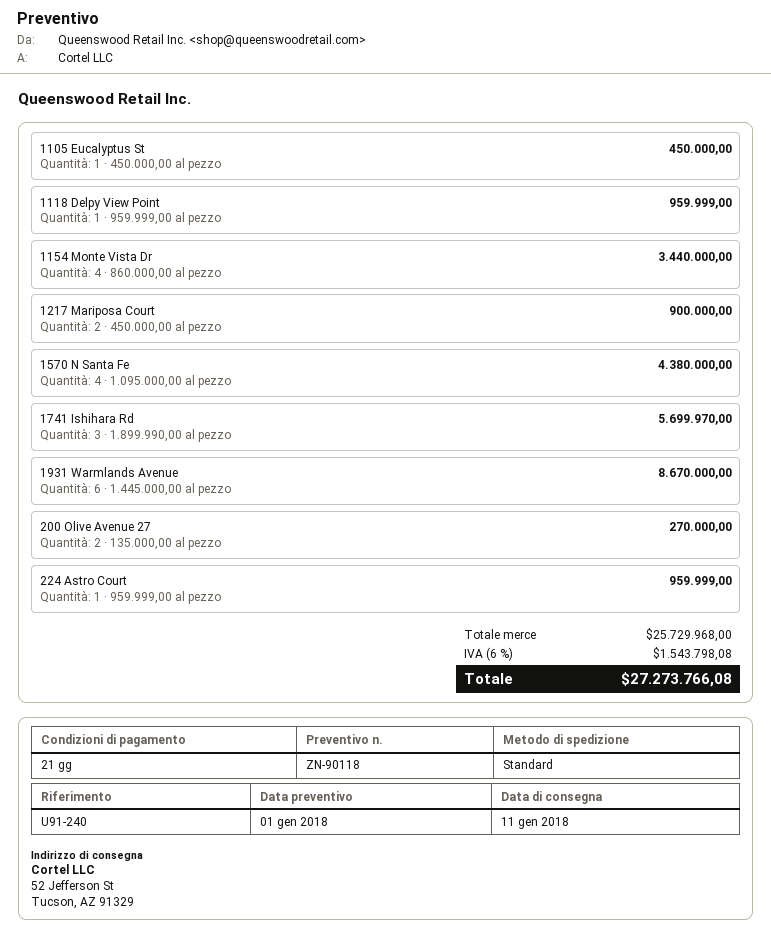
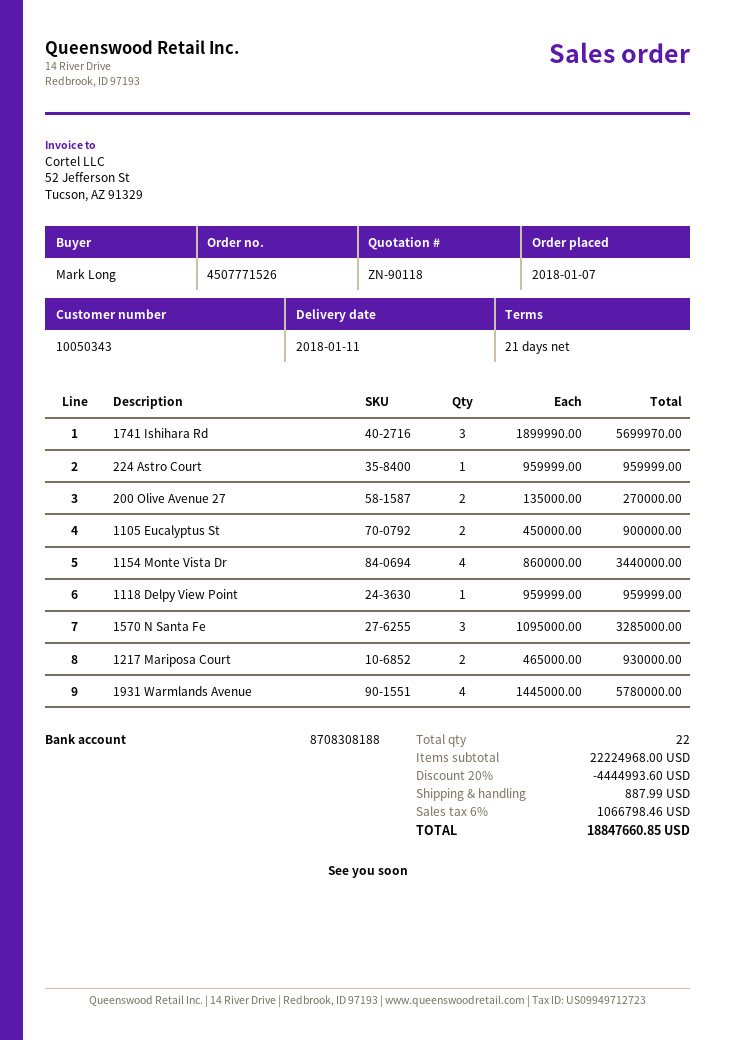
1105 Eucalyptus St: 1 x 450000.00 = 450000.00 -> 2 x 450000.00 = 900000.00
1217 Mariposa Court: 2 x 450000.00 = 900000.00 -> 2 x 465000.00 = 930000.00
1570 N Santa Fe: 4 x 1095000.00 = 4380000.00 -> 3 x 1095000.00 = 3285000.00
1931 Warmlands Avenue: 6 x 1445000.00 = 8670000.00 -> 4 x 1445000.00 = 5780000.00
subtotal: 25729968.00 -> 22224968.00
discount: none -> 20% = 4444993.60
shipping: none -> 887.99
tax: 6% = 1543798.08 -> 6% = 1066798.46
total: 27273766.08 -> 18847660.85

